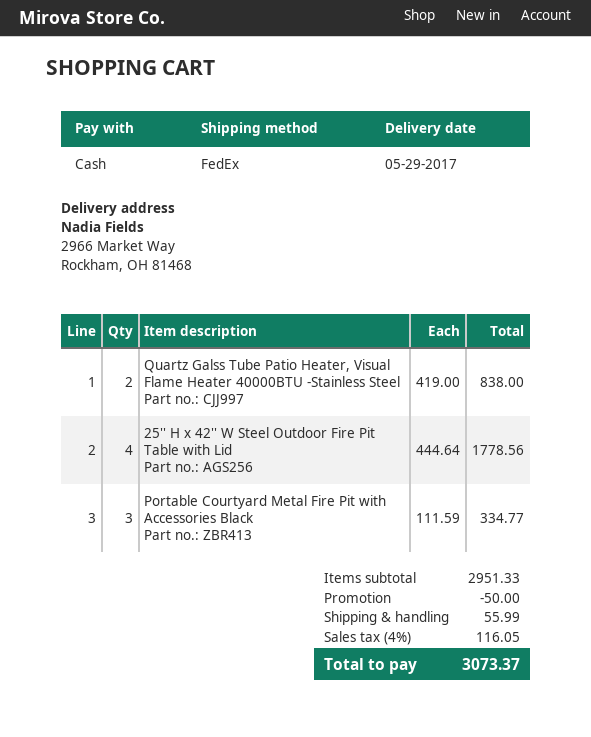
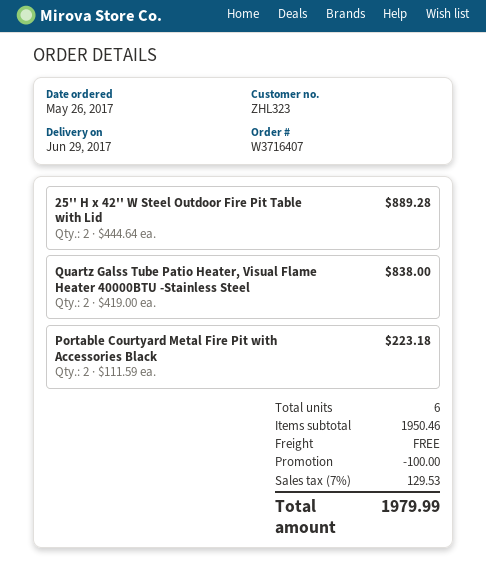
delivery date: 2017-05-29 -> 2017-06-29
25'' H x 42'' W Steel Outdoor Fire Pit Table with Lid: 4 x 444.64 = 1778.56 -> 2 x 444.64 = 889.28
Portable Courtyard Metal Fire Pit with Accessories Black: 3 x 111.59 = 334.77 -> 2 x 111.59 = 223.18
subtotal: 2951.33 -> 1950.46
discount: 50.00 -> 100.00
shipping: 55.99 -> 0.00
tax: 4% = 116.05 -> 7% = 129.53
total: 3073.37 -> 1979.99

